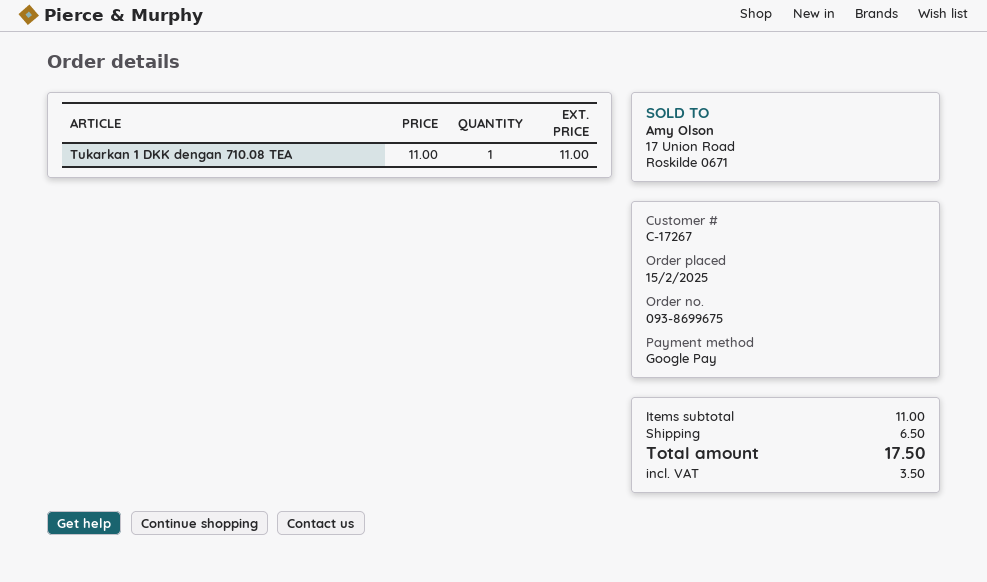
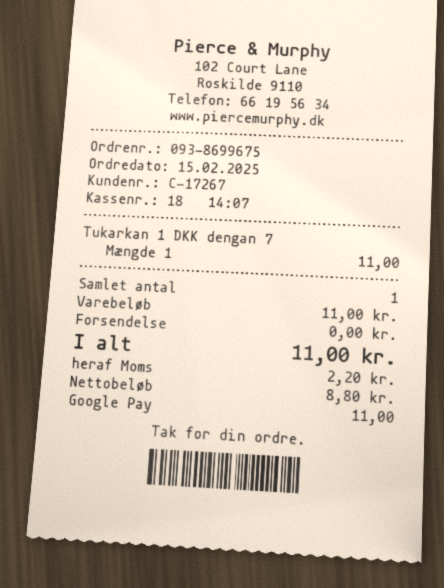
shipping: 6.50 -> 0.00
tax: 3.50 -> 2.20
total: 17.50 -> 11.00

